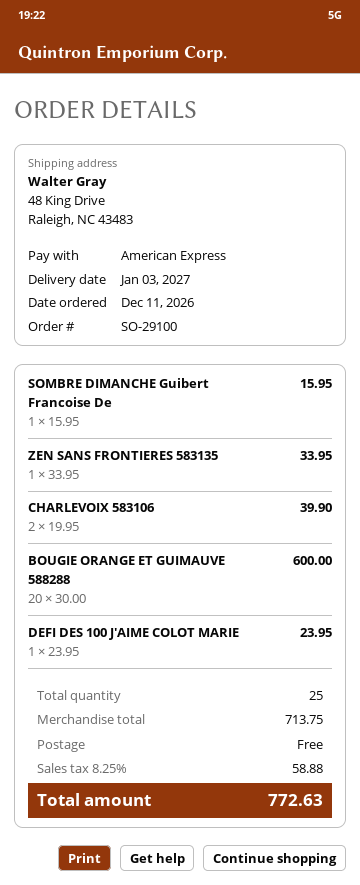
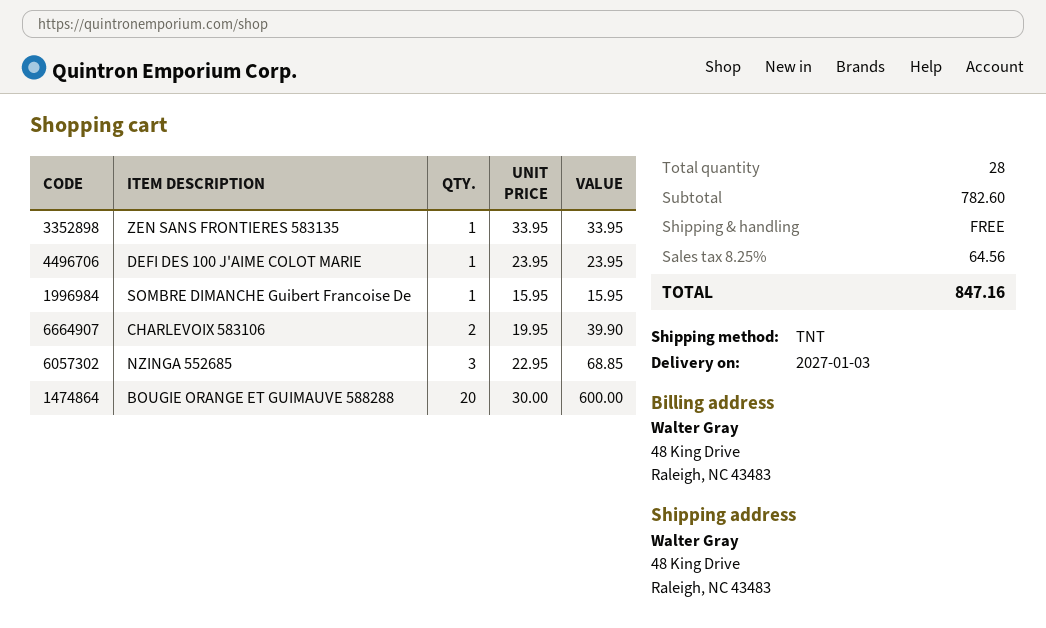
NZINGA 552685: none -> 3 x 22.95 = 68.85
total quantity: 25 -> 28
subtotal: 713.75 -> 782.60
tax: 8.25% = 58.88 -> 8.25% = 64.56
total: 772.63 -> 847.16

